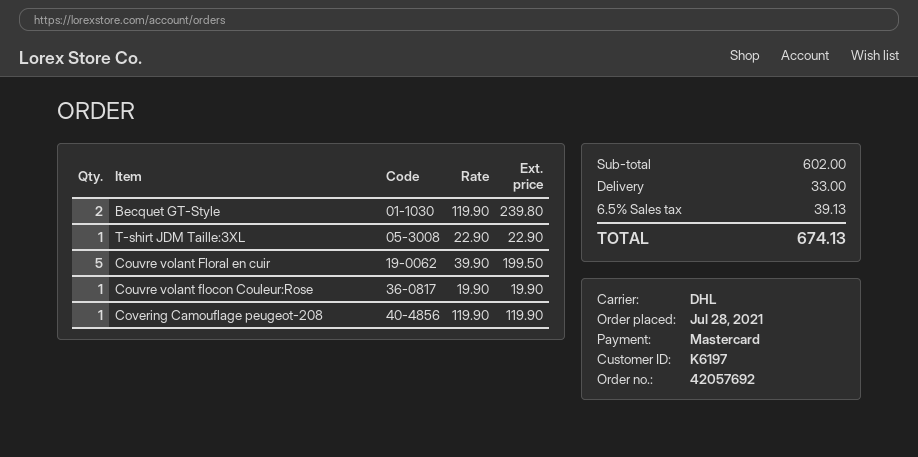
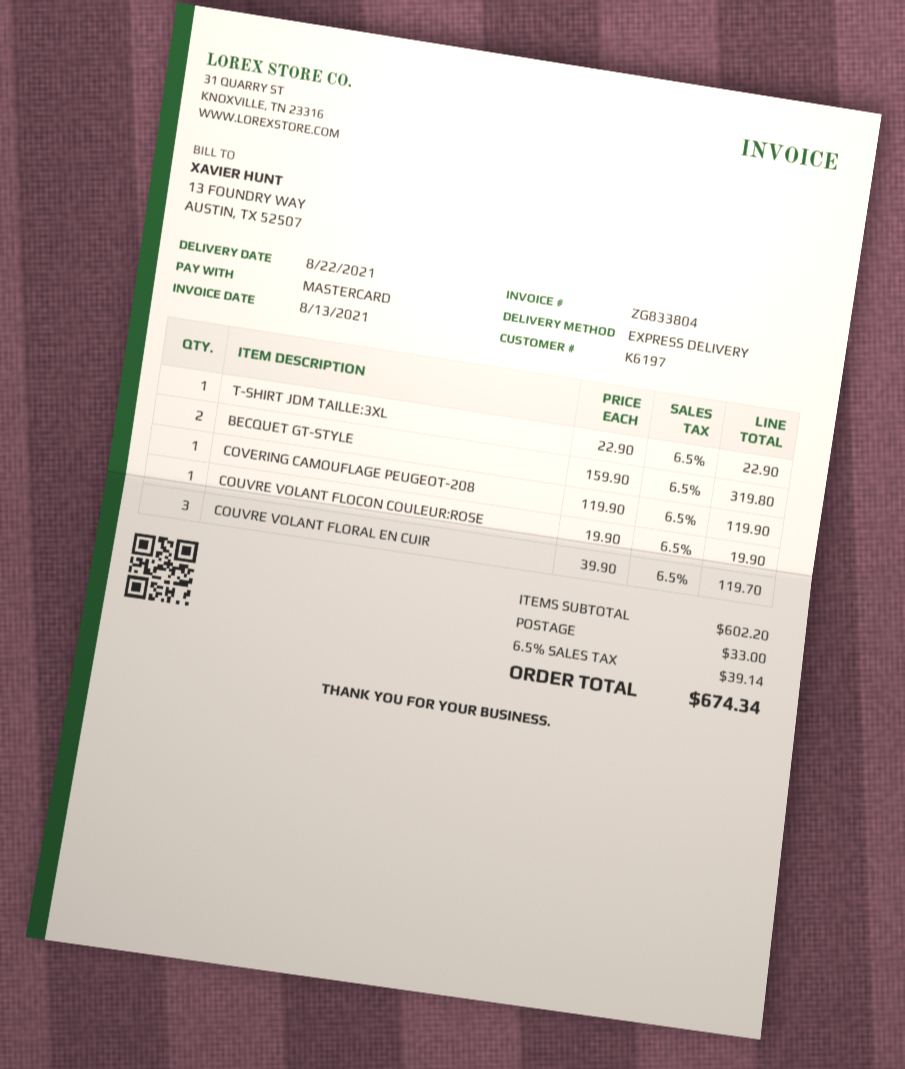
shipping method: DHL -> express
Becquet GT-Style: 2 x 119.90 = 239.80 -> 2 x 159.90 = 319.80
Couvre volant Floral en cuir: 5 x 39.90 = 199.50 -> 3 x 39.90 = 119.70
subtotal: 602.00 -> 602.20
tax: 6.5% = 39.13 -> 6.5% = 39.14
total: 674.13 -> 674.34

